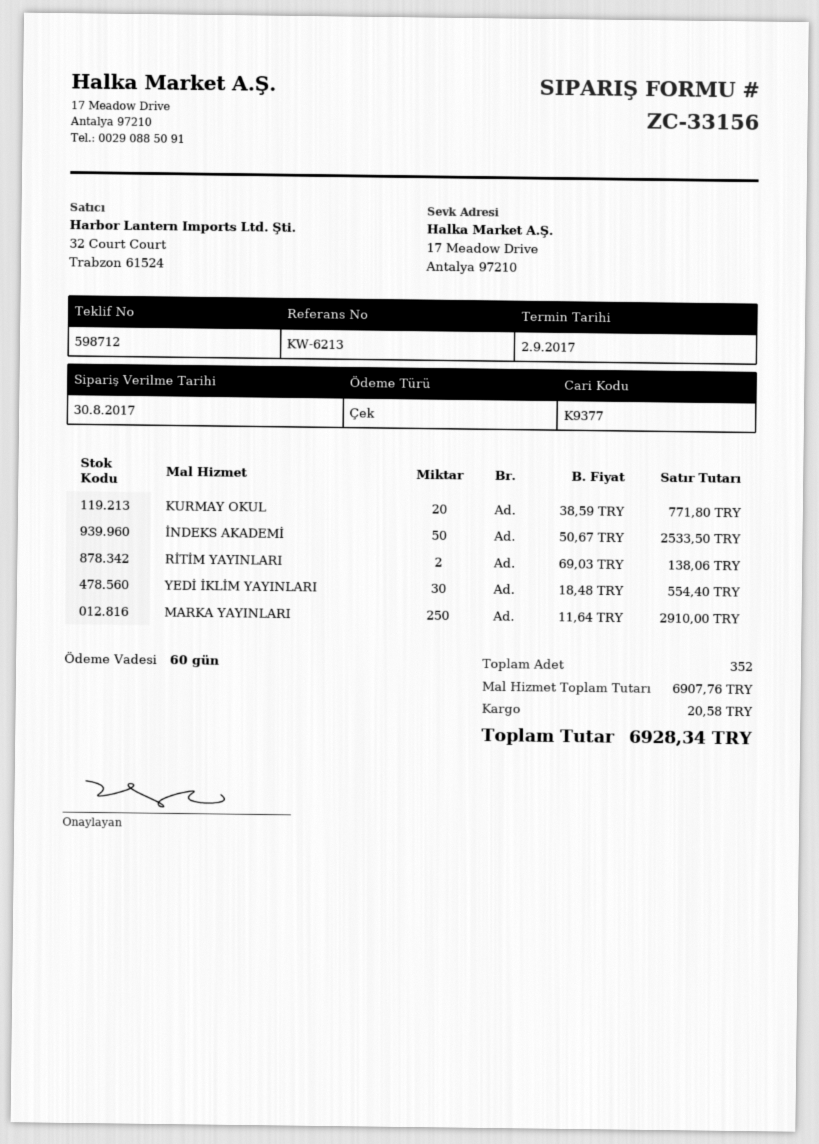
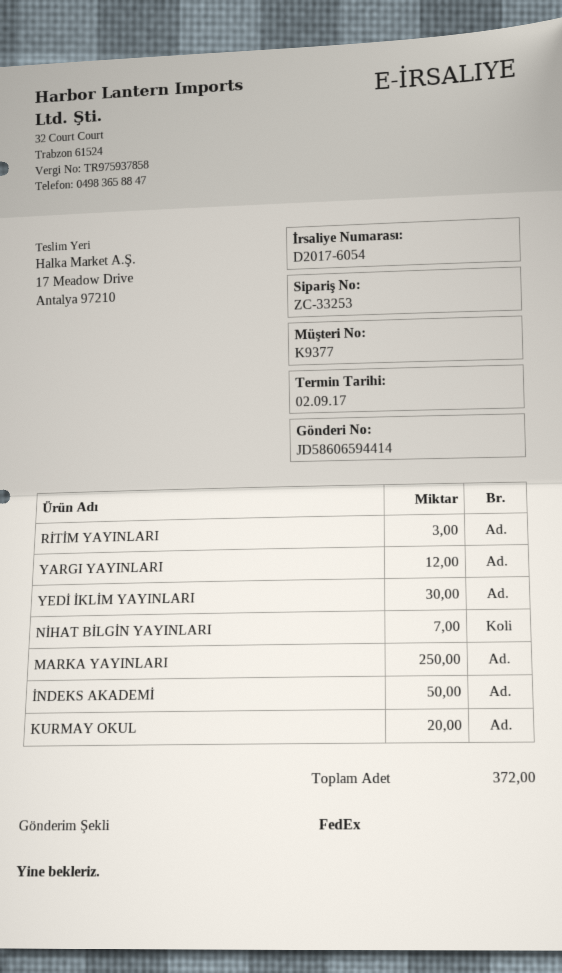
order number: ZC-33156 -> ZC-33253
RİTİM YAYINLARI: 2 -> 3
YARGI YAYINLARI: none -> 12
NİHAT BİLGİN YAYINLARI: none -> 7
total quantity: 352 -> 372

